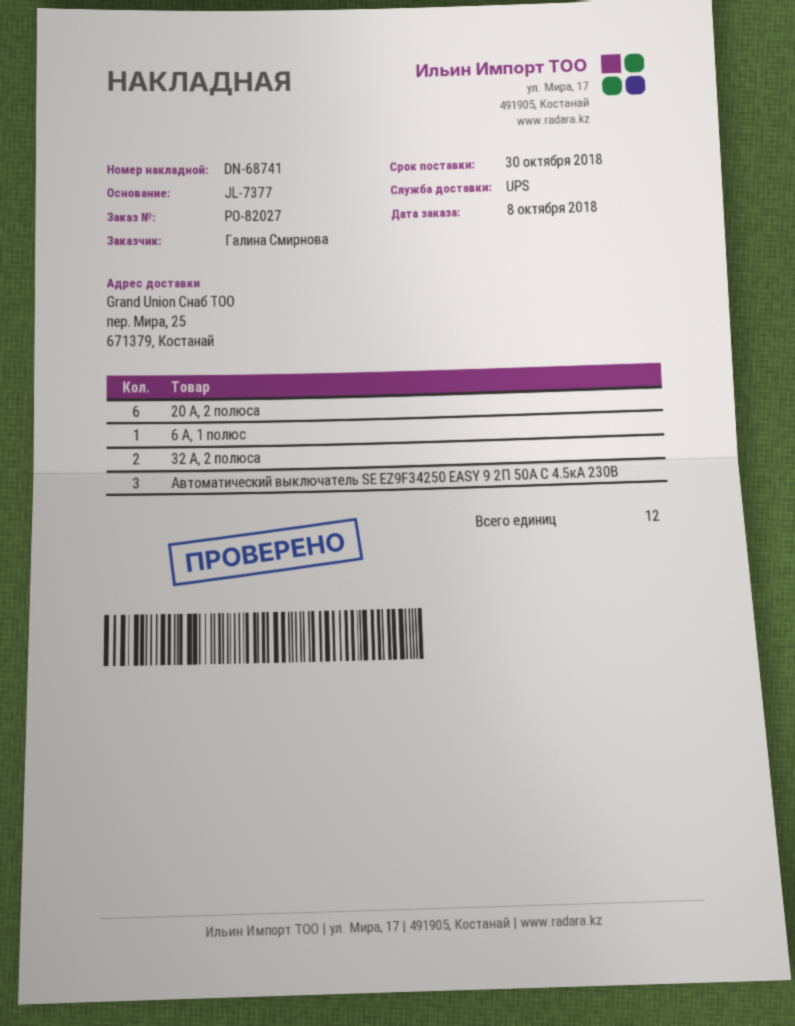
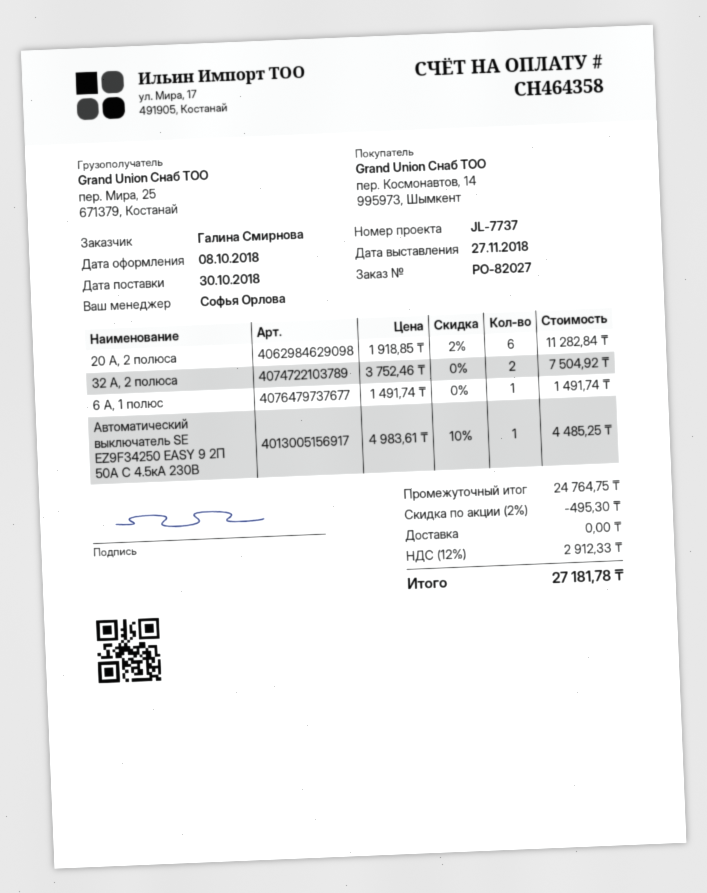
reference: JL-7377 -> JL-7737
Автоматический выключатель SE EZ9F34250 EASY 9 2П 50А С 4.5кА 230В: 3 -> 1

